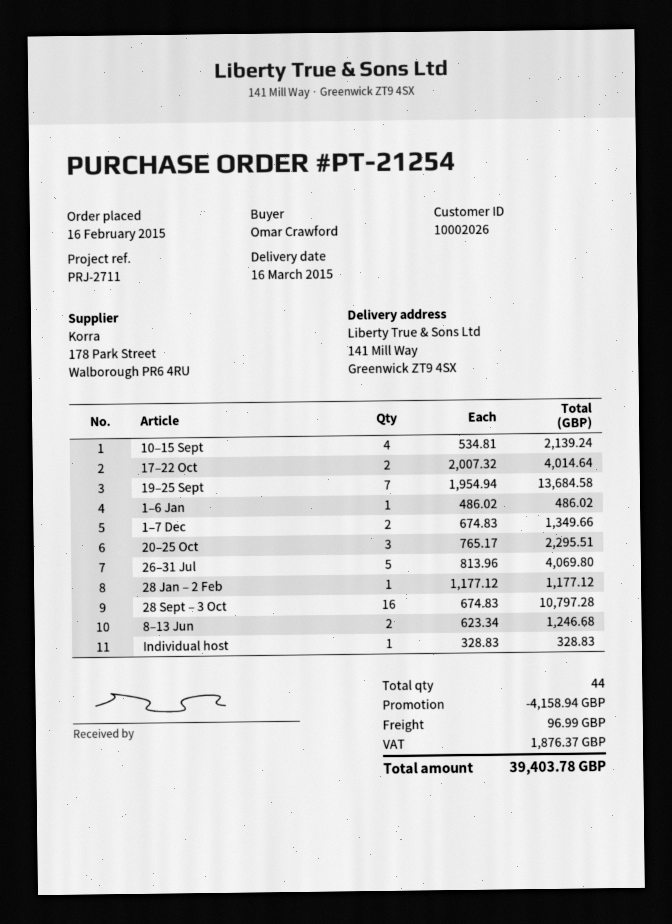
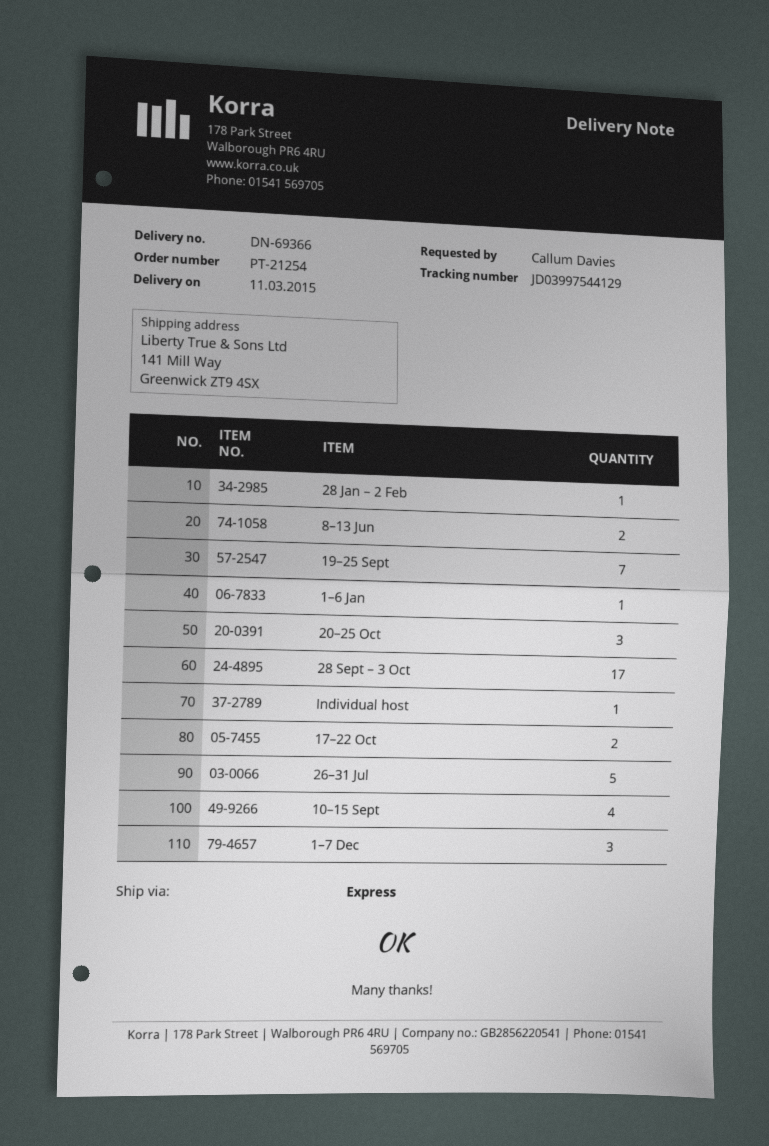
delivery date: 2015-03-16 -> 2015-03-11
ordered by: Omar Crawford -> Callum Davies
1–7 Dec: 2 -> 3
28 Sept – 3 Oct: 16 -> 17

